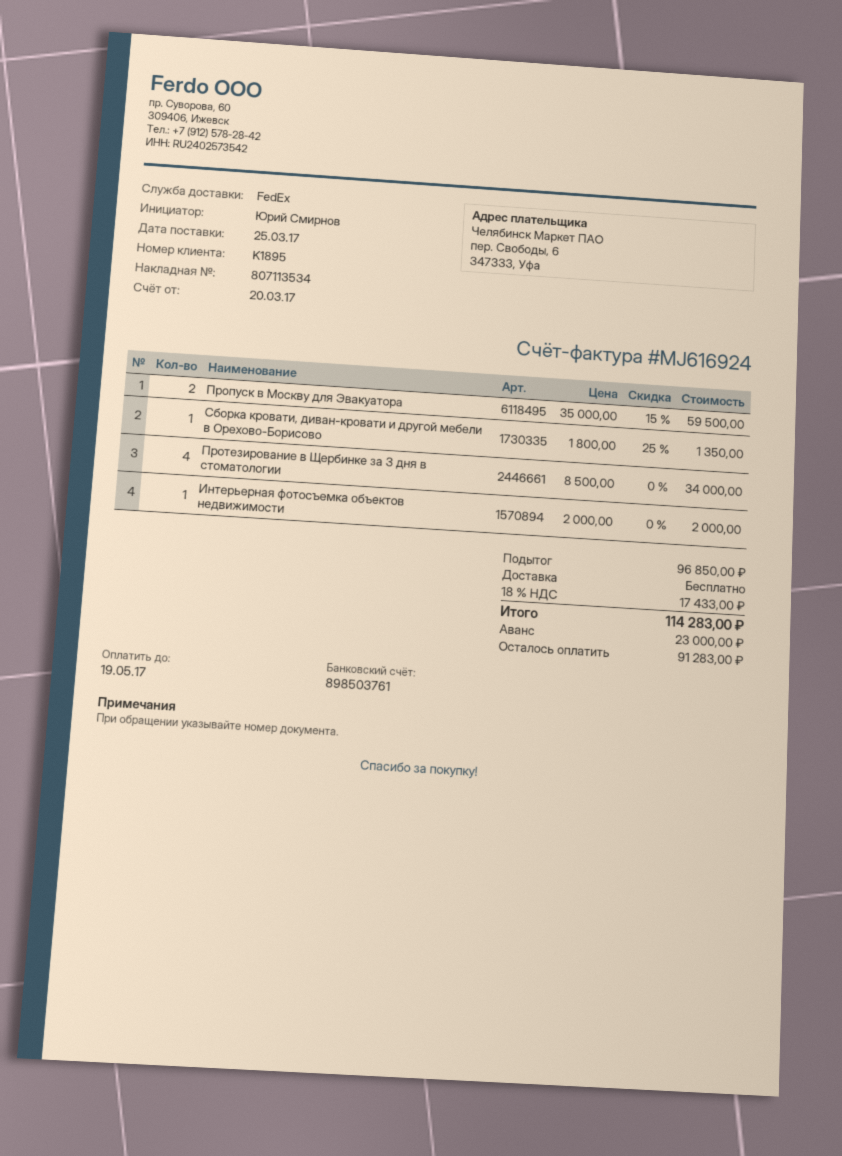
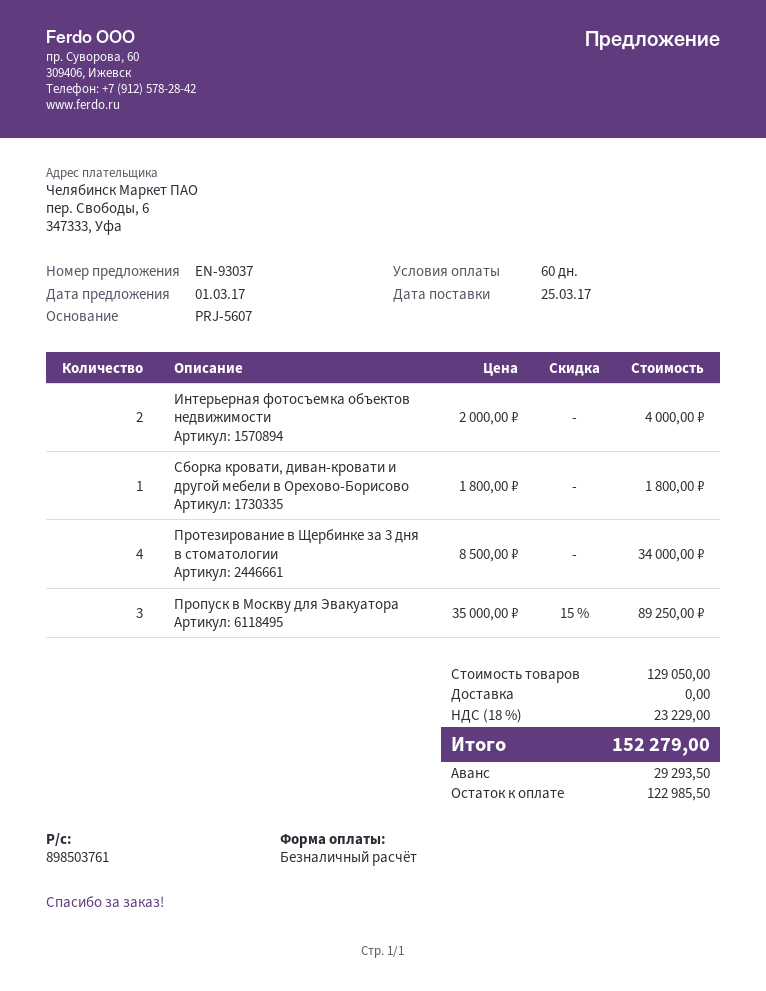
Пропуск в Москву для Эвакуатора: 2 x 35000.00 - 15% = 59500.00 -> 3 x 35000.00 - 15% = 89250.00
Сборка кровати, диван-кровати и другой мебели в Орехово-Борисово: 1 x 1800.00 - 25% = 1350.00 -> 1 x 1800.00 = 1800.00
Интерьерная фотосъемка объектов недвижимости: 1 x 2000.00 = 2000.00 -> 2 x 2000.00 = 4000.00
subtotal: 96850.00 -> 129050.00
tax: 18% = 17433.00 -> 18% = 23229.00
total: 114283.00 -> 152279.00
deposit: 23000.00 -> 29293.50
balance: 91283.00 -> 122985.50

